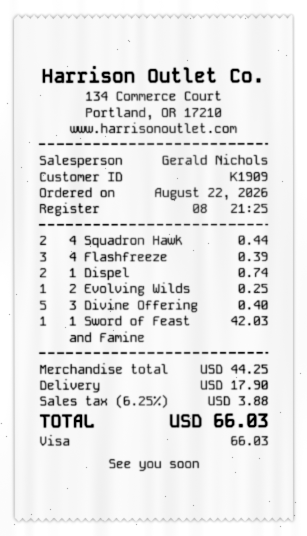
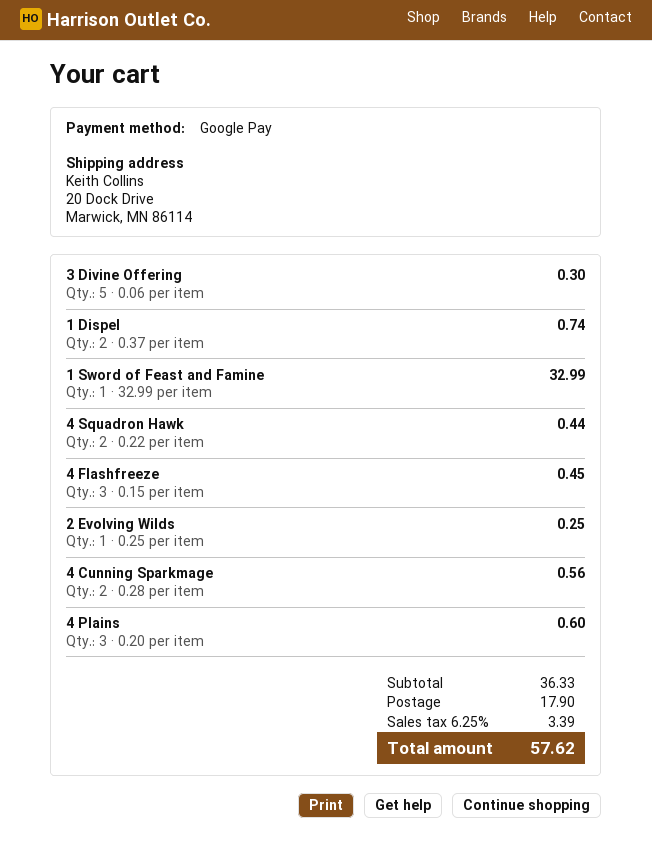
payment method: Visa -> Google Pay
4 Flashfreeze: 3 for 0.39 -> 3 for 0.45
3 Divine Offering: 5 for 0.40 -> 5 for 0.30
1 Sword of Feast and Famine: 1 for 42.03 -> 1 for 32.99
4 Cunning Sparkmage: none -> 2 for 0.56
4 Plains: none -> 3 for 0.60
subtotal: 44.25 -> 36.33
tax: 6.25% = 3.88 -> 6.25% = 3.39
total: 66.03 -> 57.62

